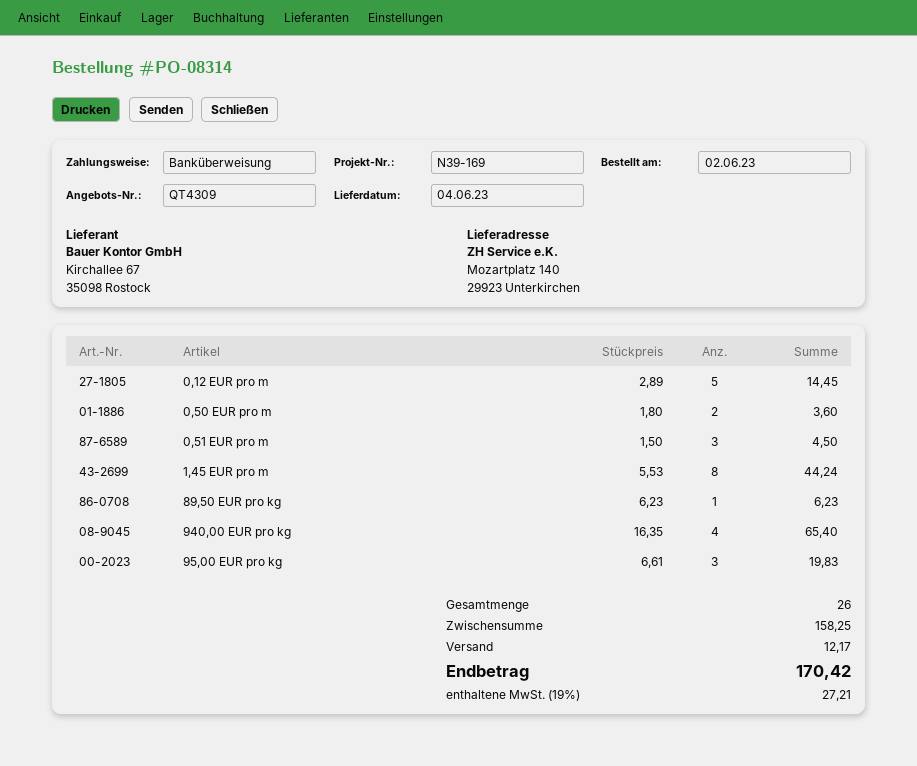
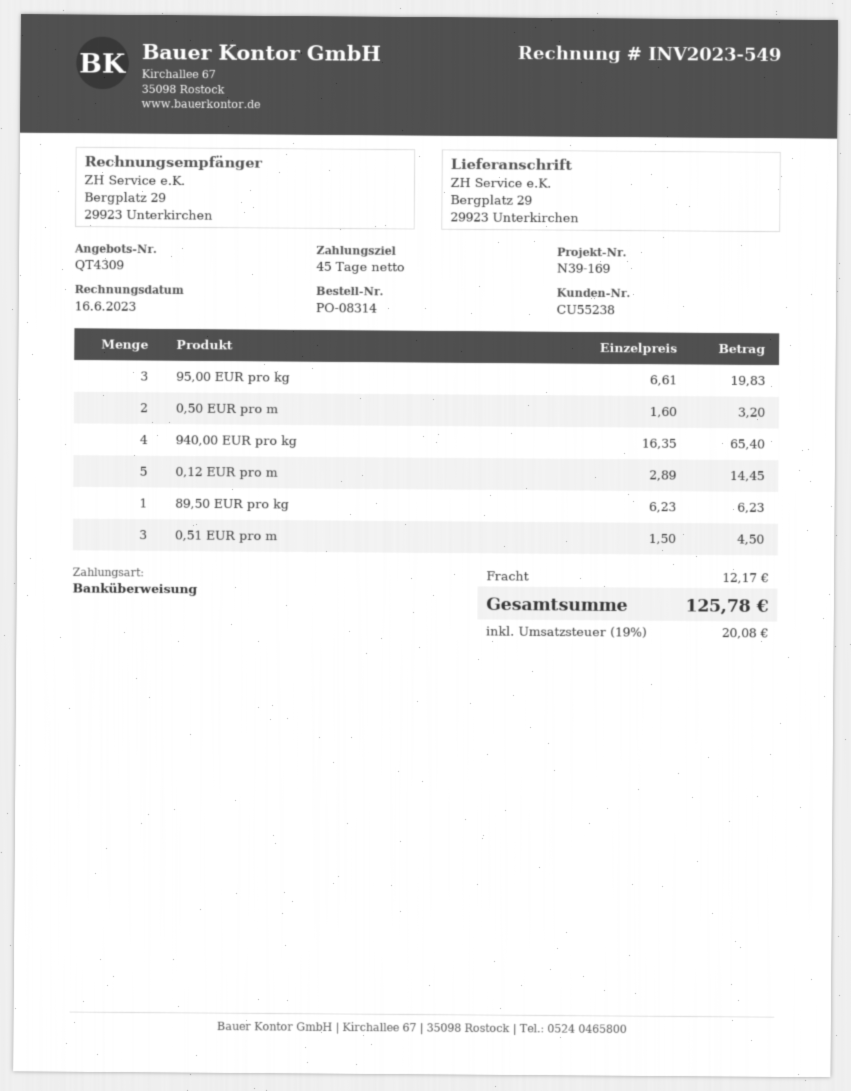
ship to: Mozartplatz 140, 29923 Unterkirchen -> Bergplatz 29, 29923 Unterkirchen
0,50 EUR pro m: 2 x 1.80 = 3.60 -> 2 x 1.60 = 3.20
1,45 EUR pro m: 8 x 5.53 = 44.24 -> none
tax: 19% = 27.21 -> 19% = 20.08
total: 170.42 -> 125.78

